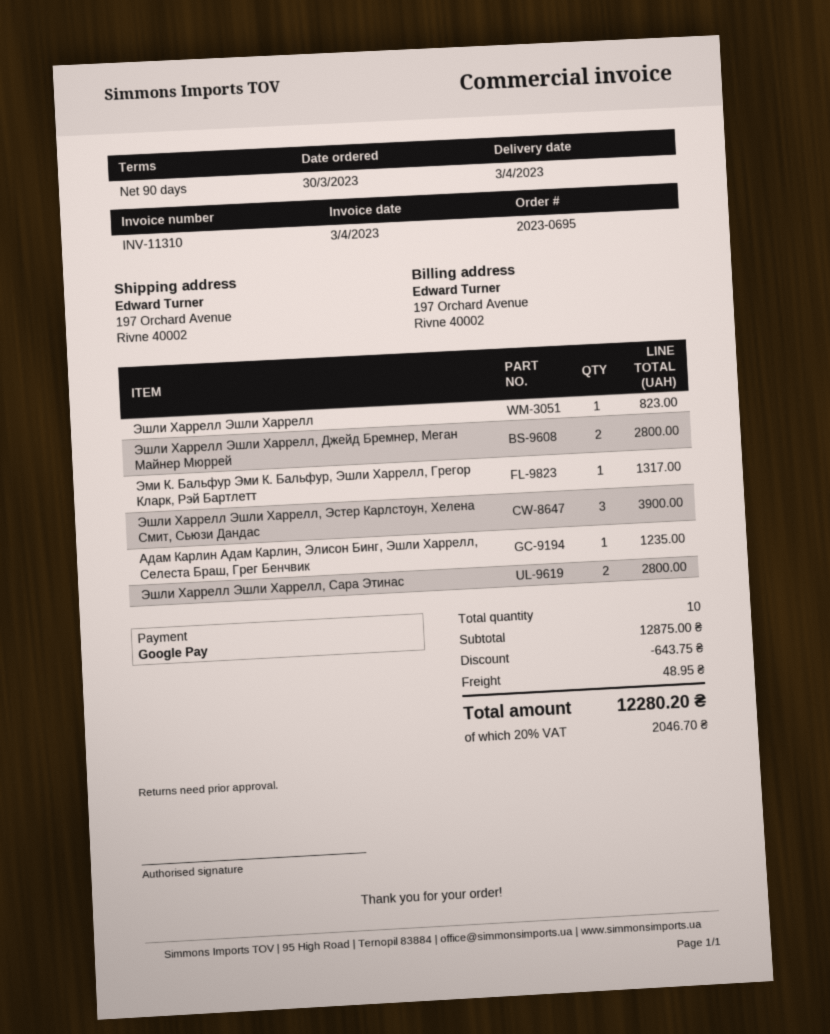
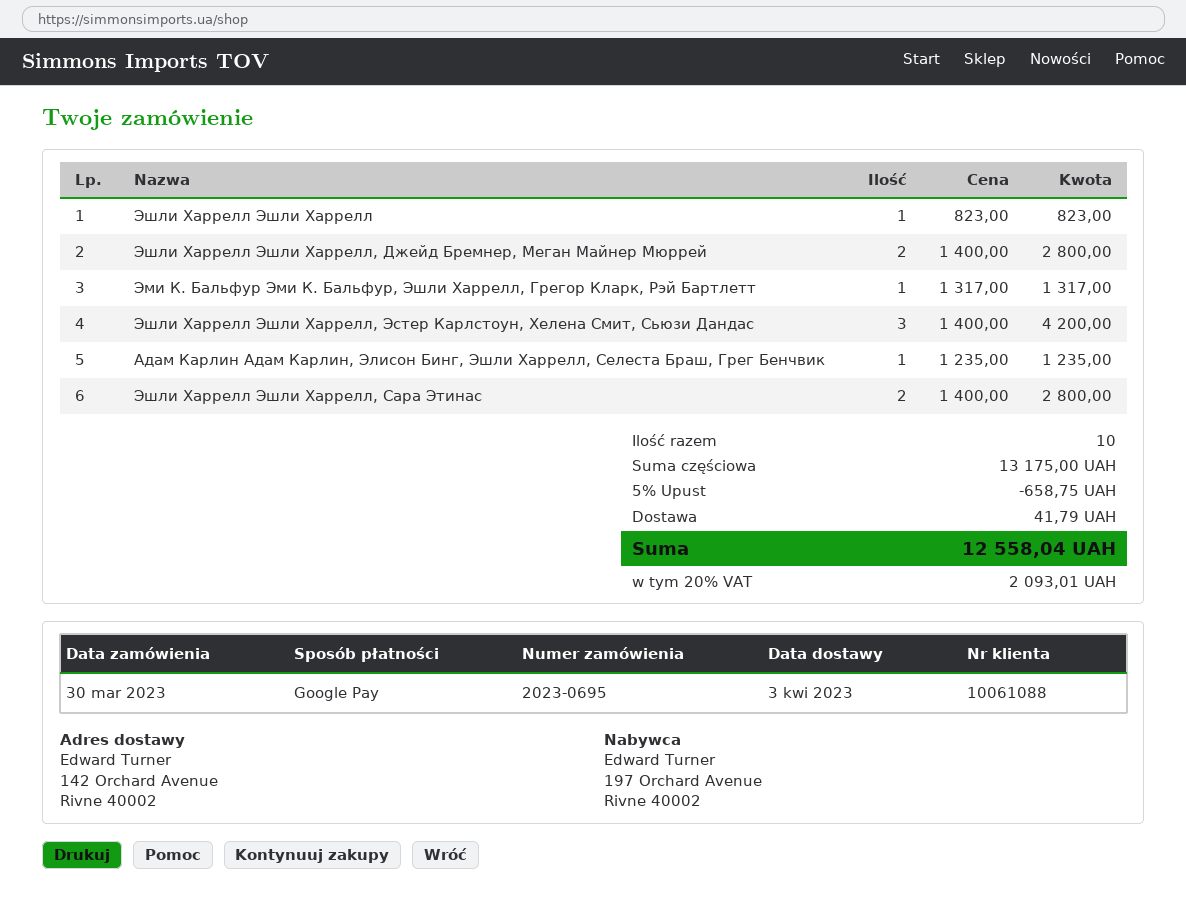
ship to: 197 Orchard Avenue, Rivne 40002 -> 142 Orchard Avenue, Rivne 40002
Эшли Харрелл Эшли Харрелл, Эстер Карлстоун, Хелена Смит, Сьюзи Дандас: 3 for 3900.00 -> 3 for 4200.00
subtotal: 12875.00 -> 13175.00
discount: 643.75 -> 658.75
shipping: 48.95 -> 41.79
tax: 20% = 2046.70 -> 20% = 2093.01
total: 12280.20 -> 12558.04

